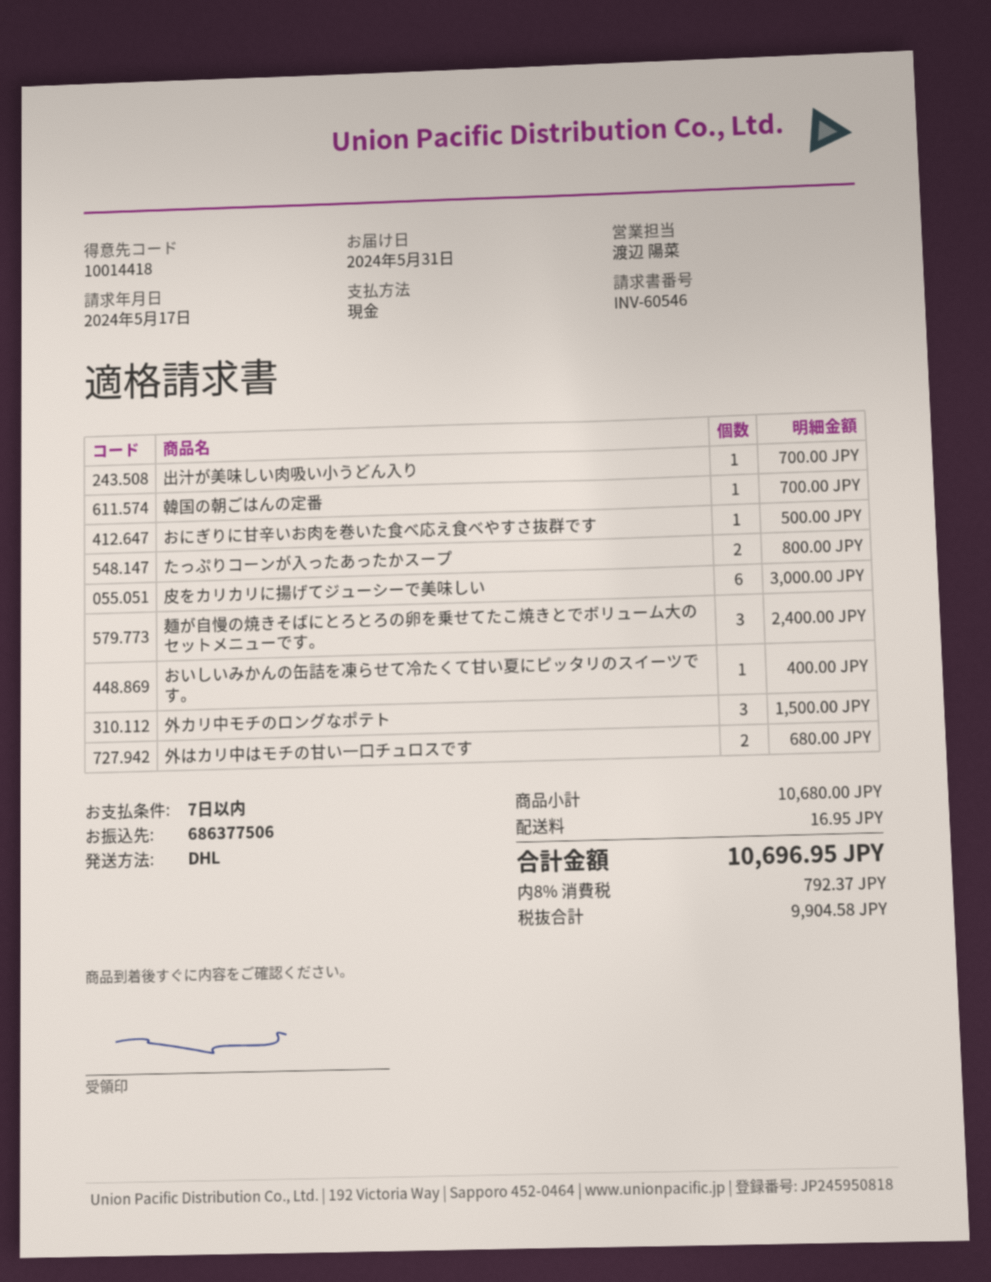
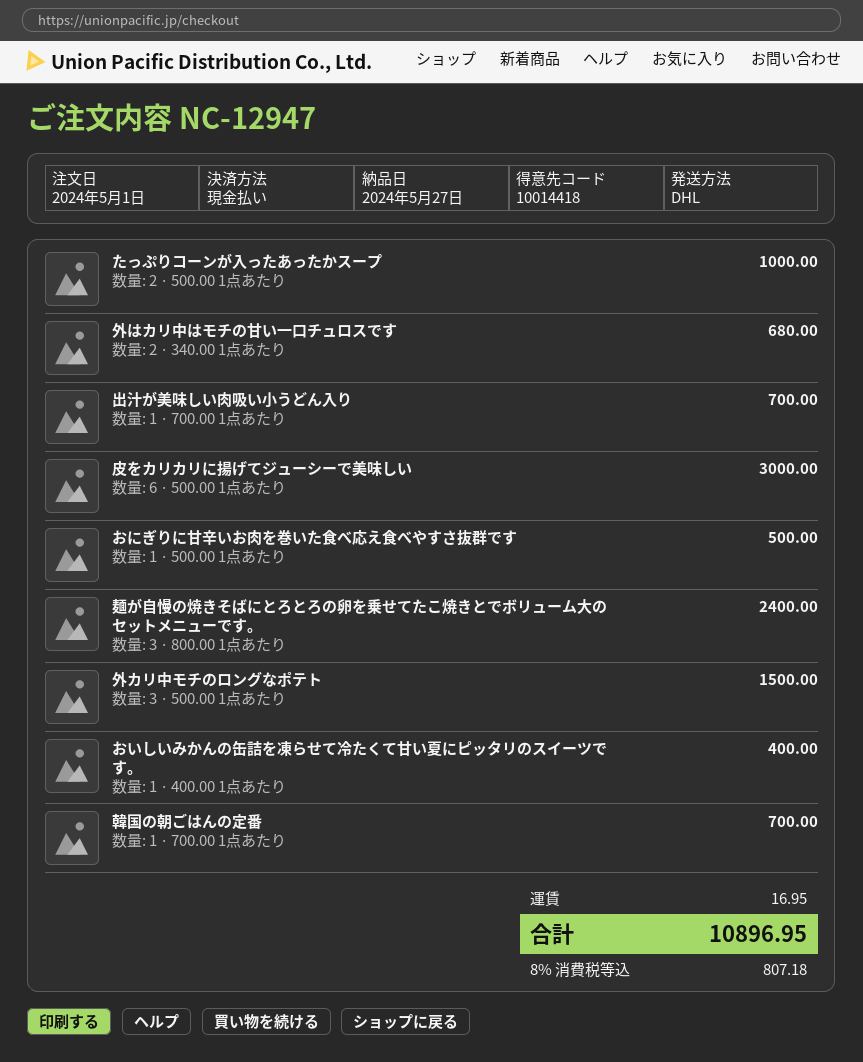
delivery date: 2024-05-31 -> 2024-05-27
たっぷりコーンが入ったあったかスープ: 2 for 800.00 -> 2 for 1000.00
tax: 8% = 792.37 -> 8% = 807.18
total: 10696.95 -> 10896.95

